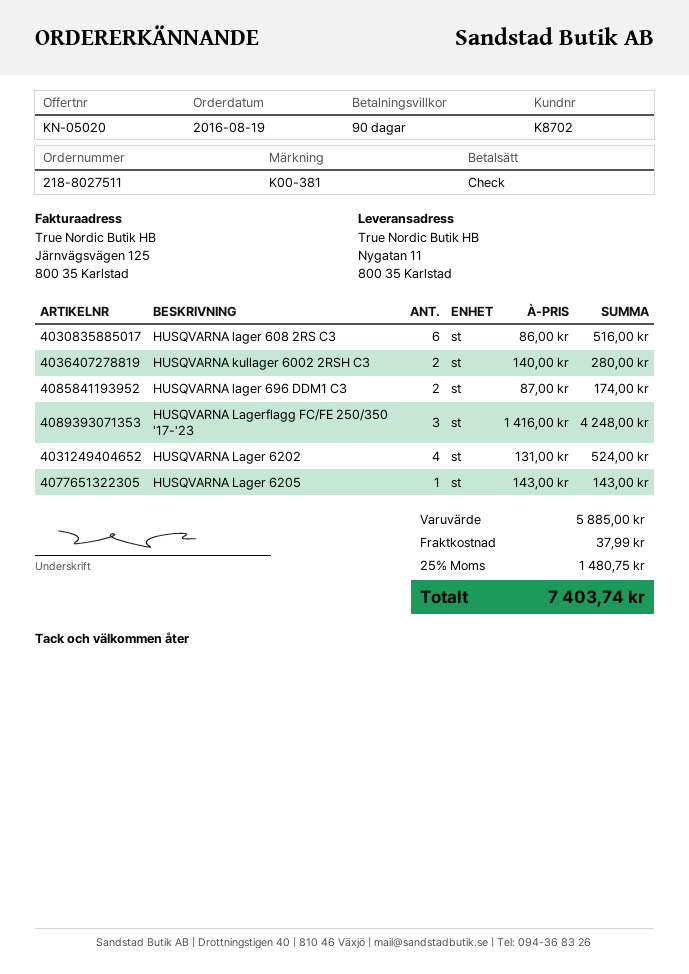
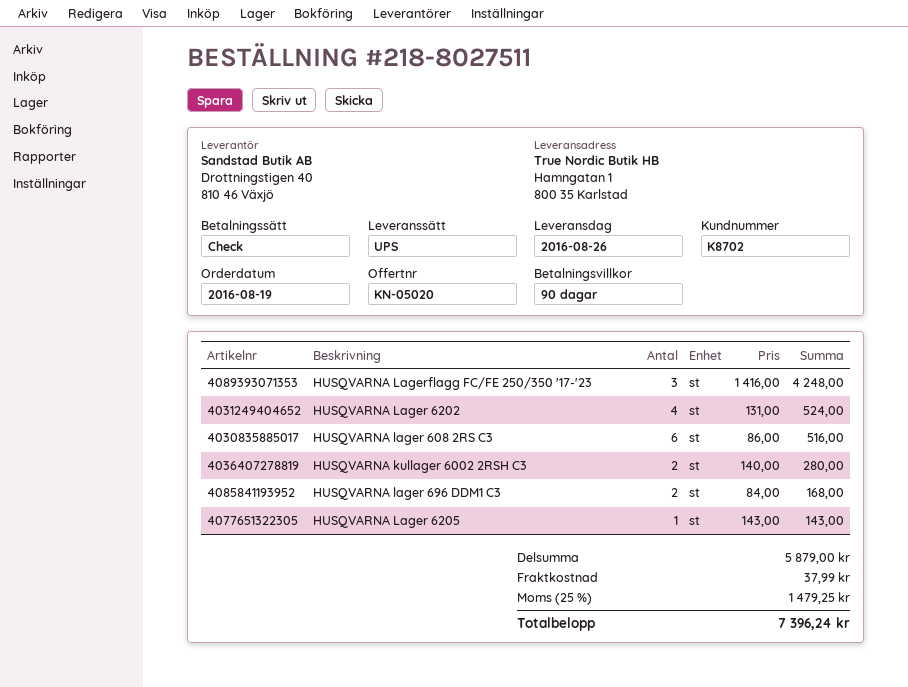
ship to: Nygatan 11, 800 35 Karlstad -> Hamngatan 1, 800 35 Karlstad
HUSQVARNA lager 696 DDM1 C3: 2 x 87.00 = 174.00 -> 2 x 84.00 = 168.00
subtotal: 5885.00 -> 5879.00
tax: 25% = 1480.75 -> 25% = 1479.25
total: 7403.74 -> 7396.24

